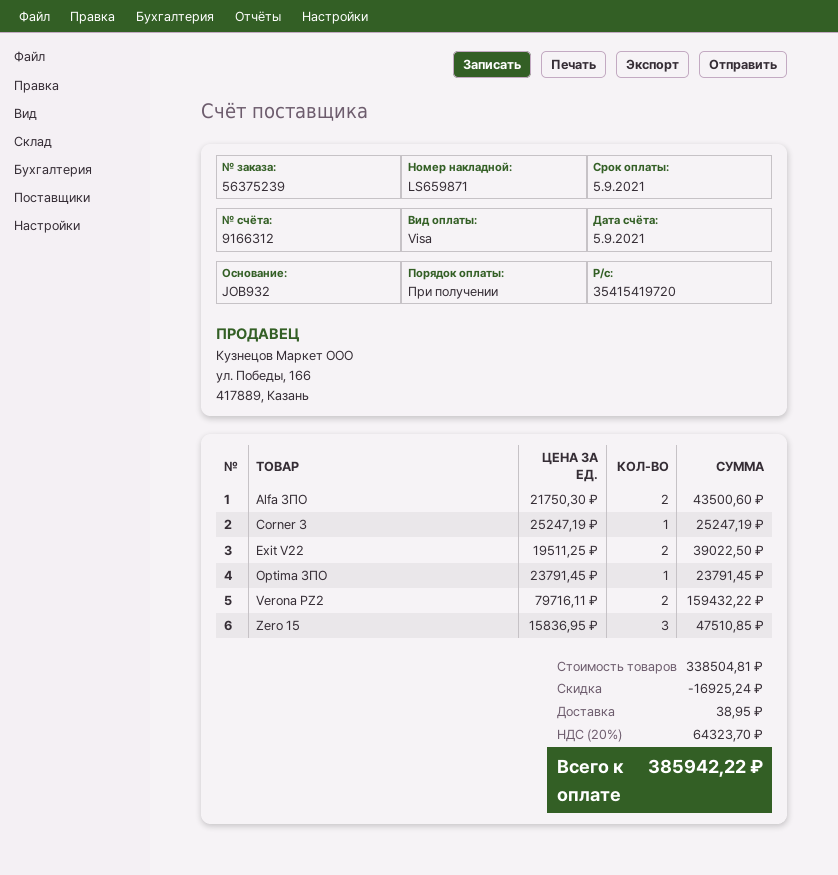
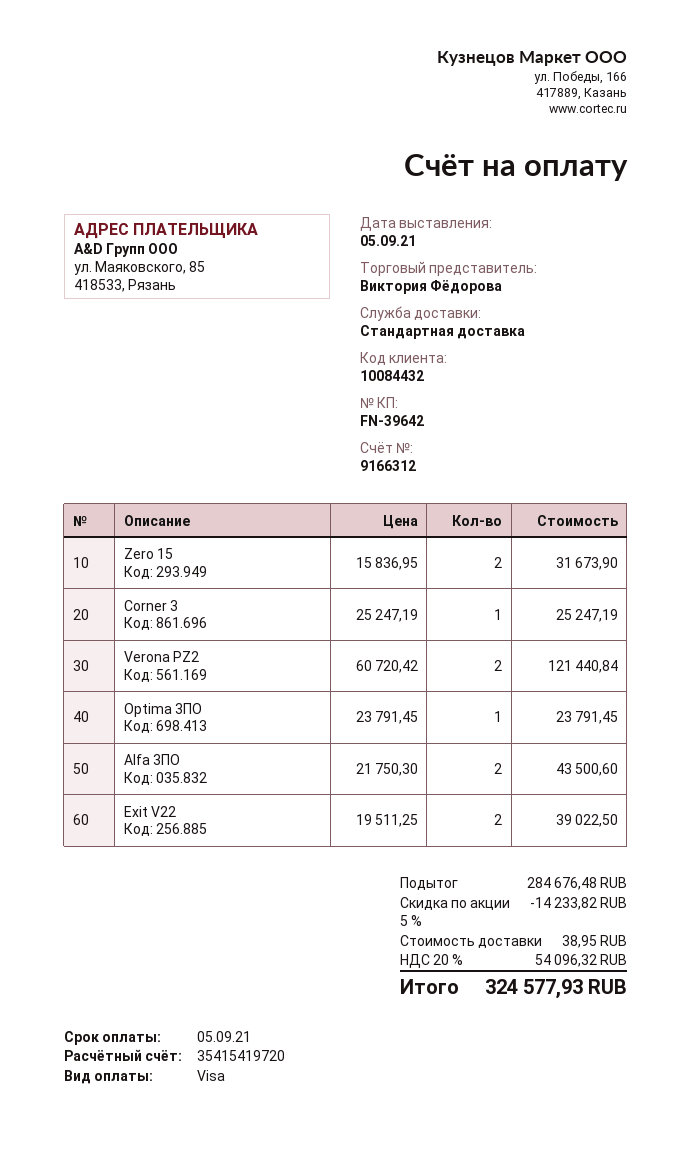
Verona PZ2: 2 x 79716.11 = 159432.22 -> 2 x 60720.42 = 121440.84
Zero 15: 3 x 15836.95 = 47510.85 -> 2 x 15836.95 = 31673.90
subtotal: 338504.81 -> 284676.48
discount: 16925.24 -> 14233.82
tax: 20% = 64323.70 -> 20% = 54096.32
total: 385942.22 -> 324577.93

